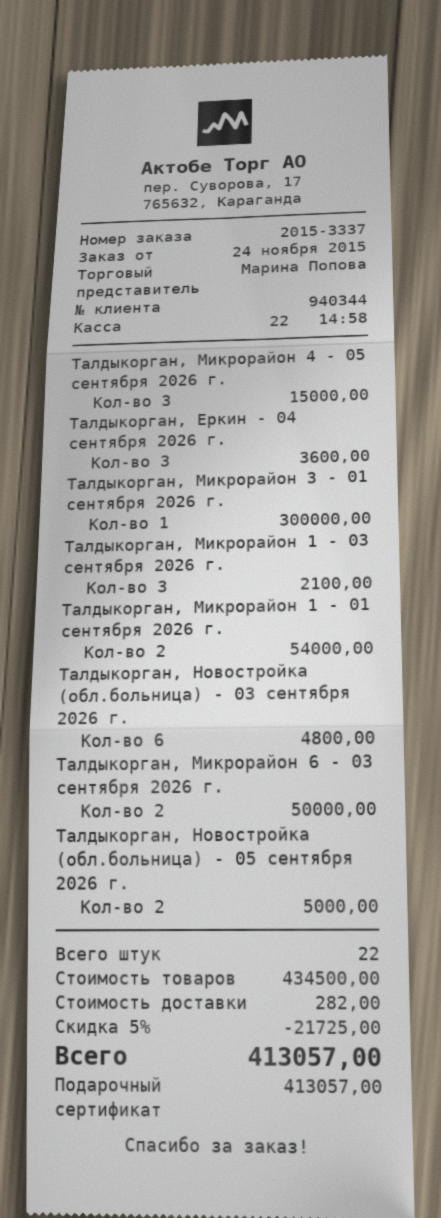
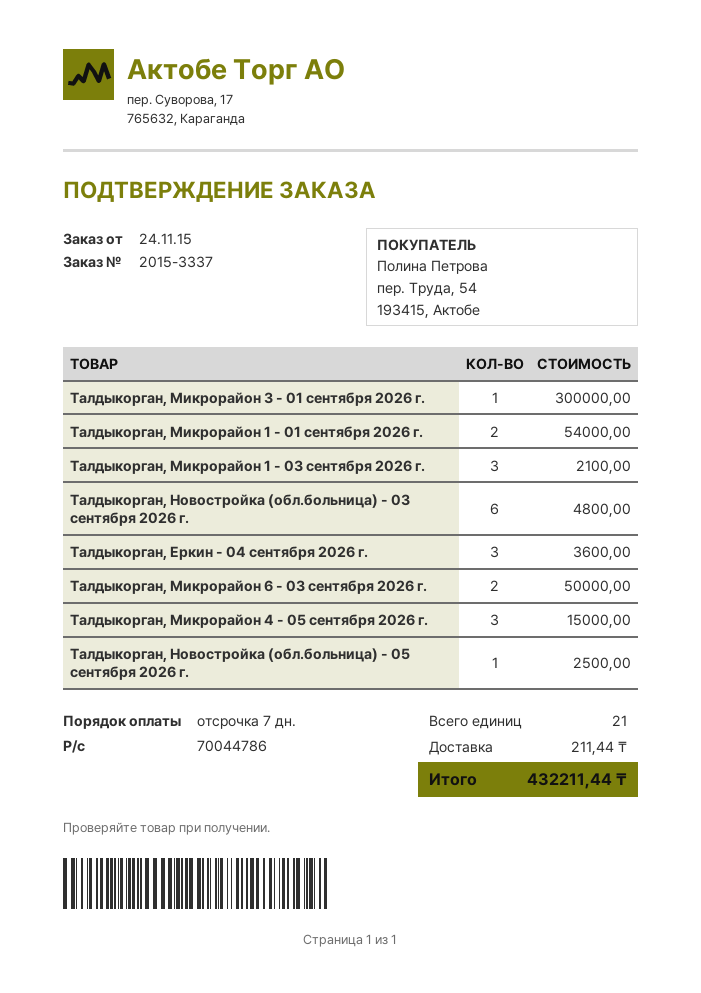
Талдыкорган, Новостройка (обл.больница) - 05 сентября 2026 г.: 2 for 5000.00 -> 1 for 2500.00
total quantity: 22 -> 21
discount: 5% = 21725.00 -> none
shipping: 282.00 -> 211.44
total: 413057.00 -> 432211.44

